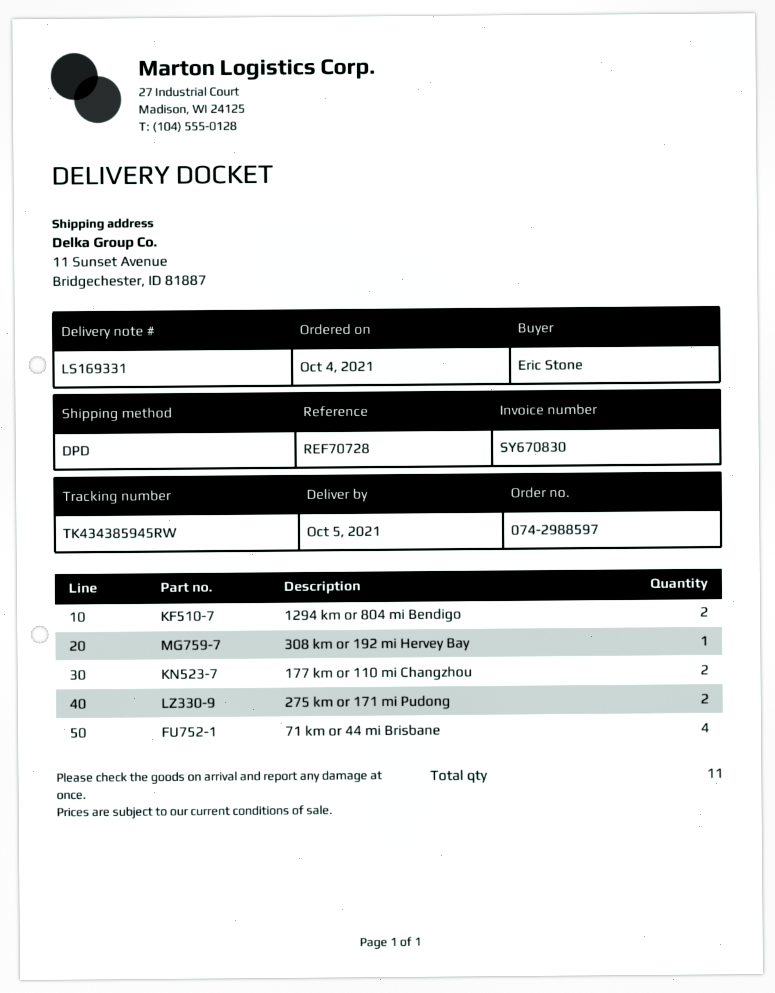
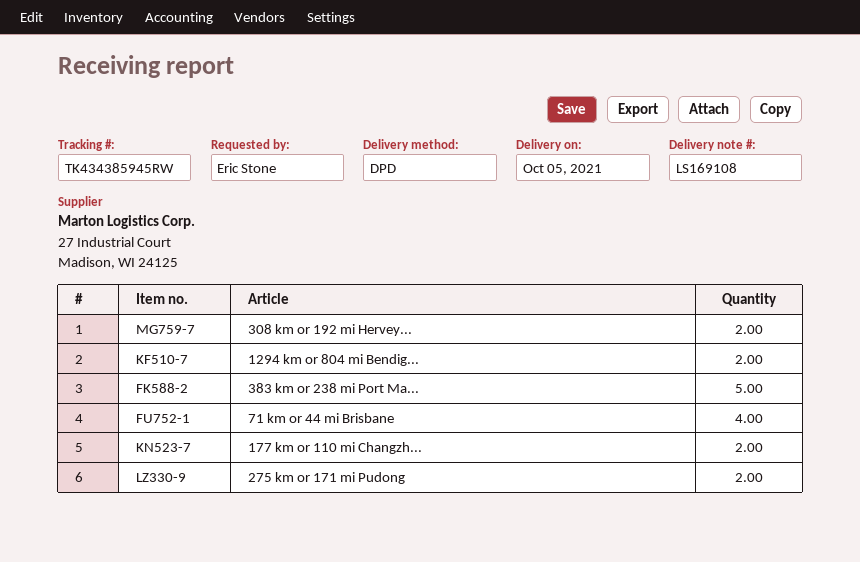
delivery note number: LS169331 -> LS169108
308 km or 192 mi Hervey Bay: 1 -> 2
383 km or 238 mi Port Ma...: none -> 5

